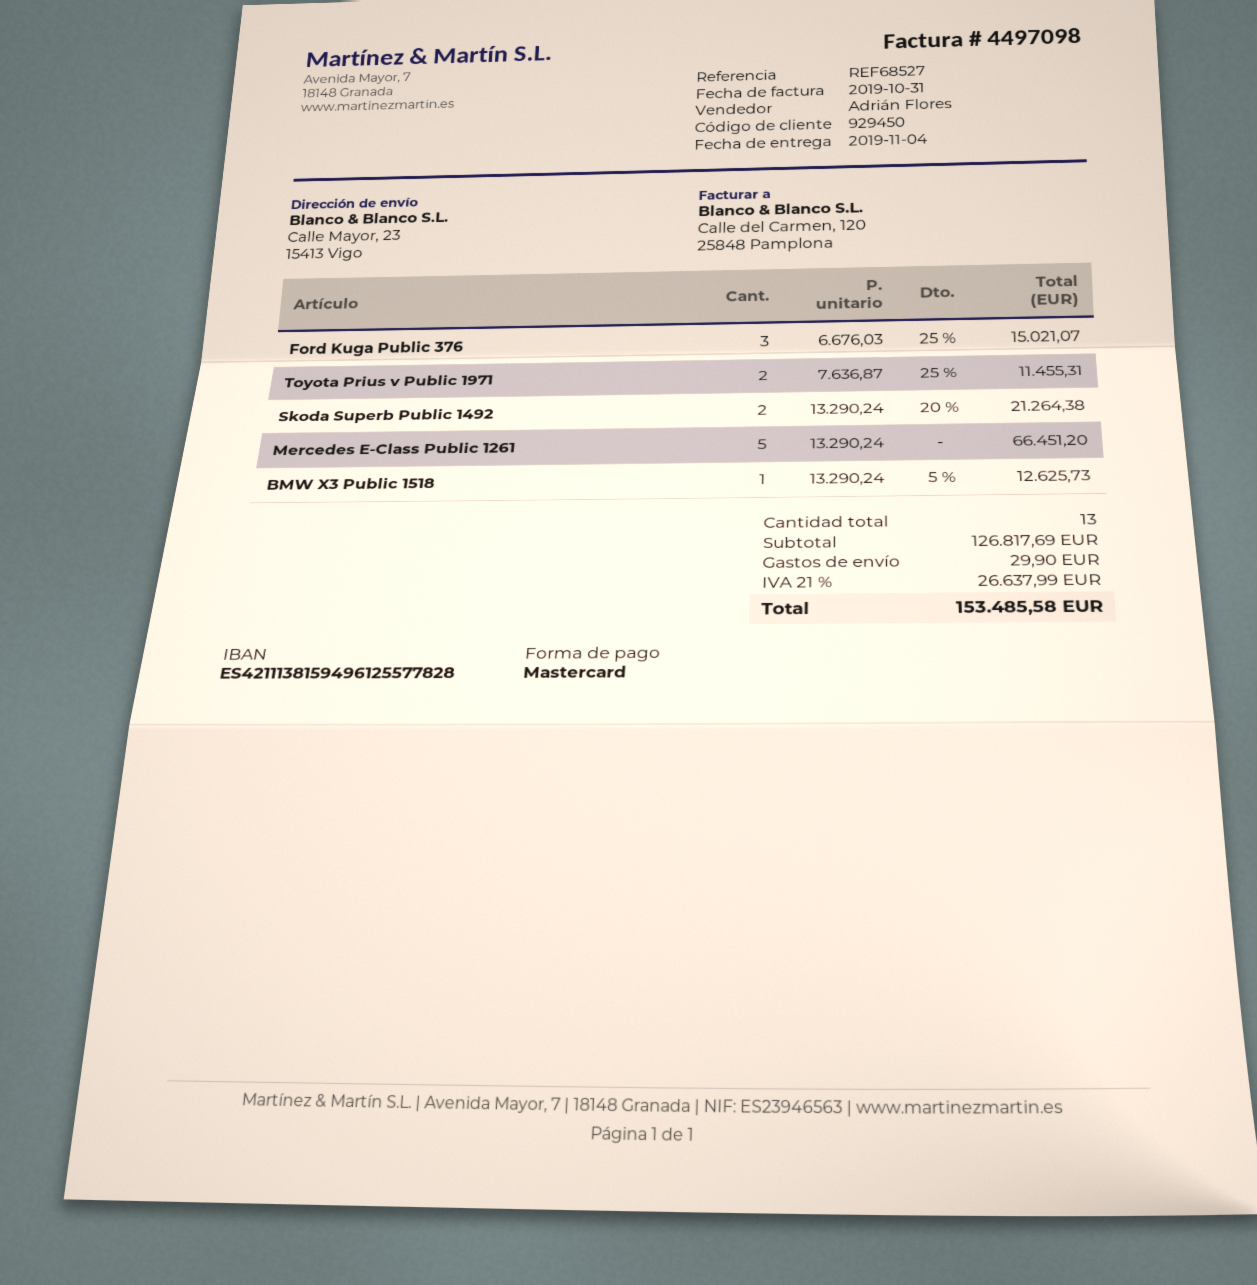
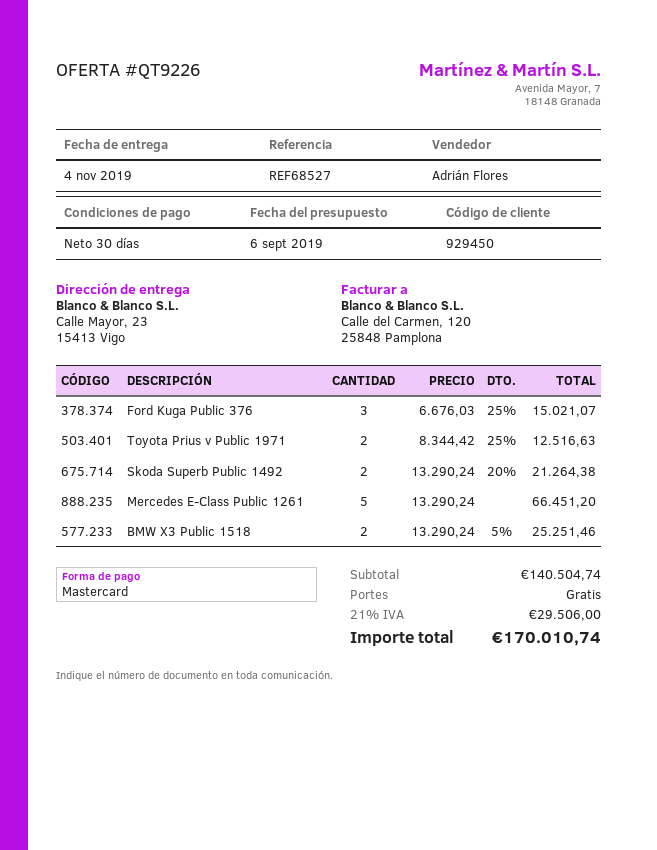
Toyota Prius v Public 1971: 2 x 7636.87 - 25% = 11455.31 -> 2 x 8344.42 - 25% = 12516.63
BMW X3 Public 1518: 1 x 13290.24 - 5% = 12625.73 -> 2 x 13290.24 - 5% = 25251.46
subtotal: 126817.69 -> 140504.74
shipping: 29.90 -> 0.00
tax: 21% = 26637.99 -> 21% = 29506.00
total: 153485.58 -> 170010.74

